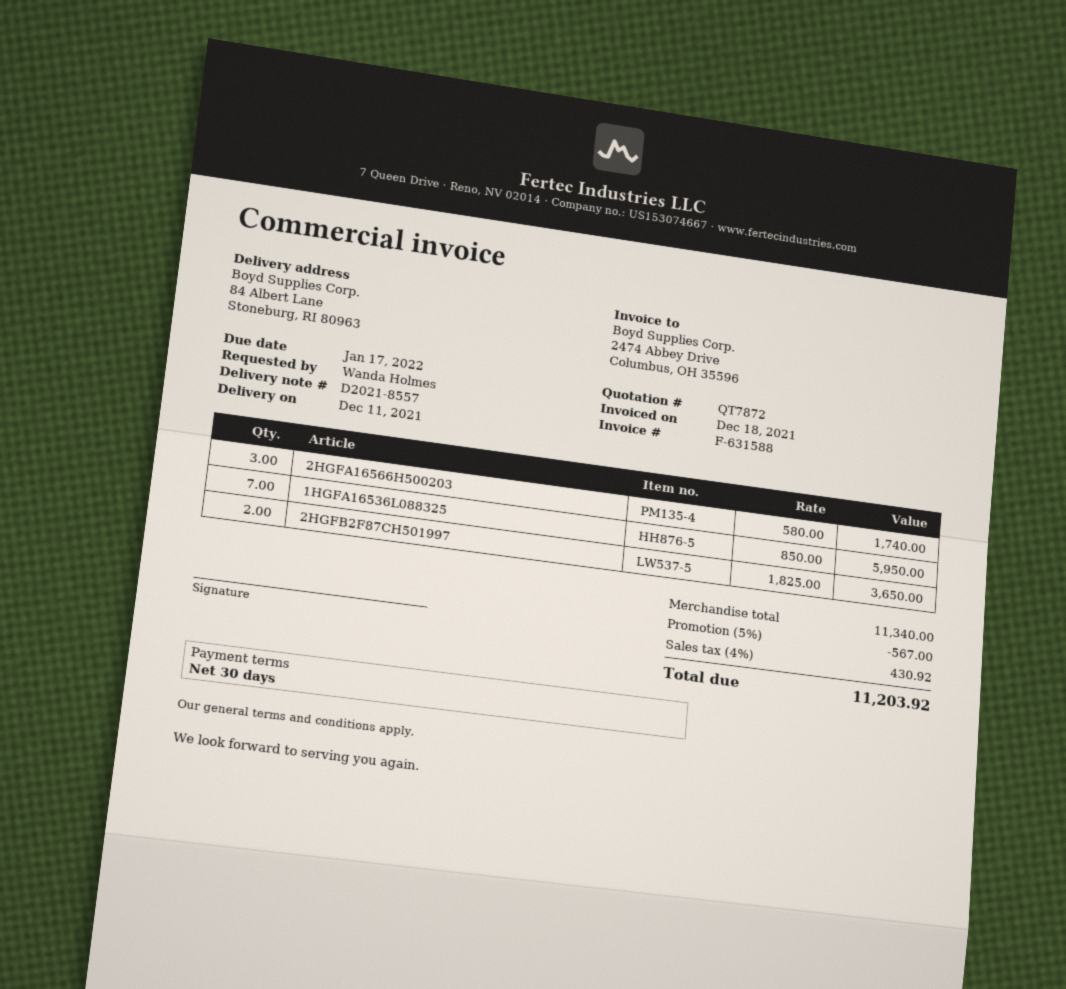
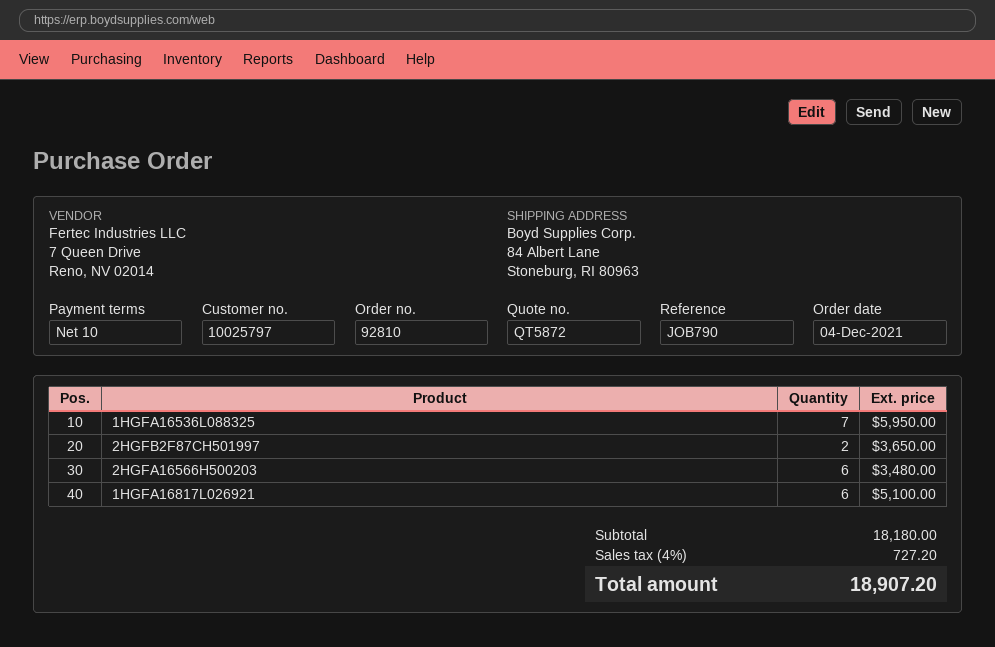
quote number: QT7872 -> QT5872
payment terms: 30 days -> 10 days
2HGFA16566H500203: 3 for 1740.00 -> 6 for 3480.00
1HGFA16817L026921: none -> 6 for 5100.00
subtotal: 11340.00 -> 18180.00
discount: 5% = 567.00 -> none
tax: 4% = 430.92 -> 4% = 727.20
total: 11203.92 -> 18907.20

